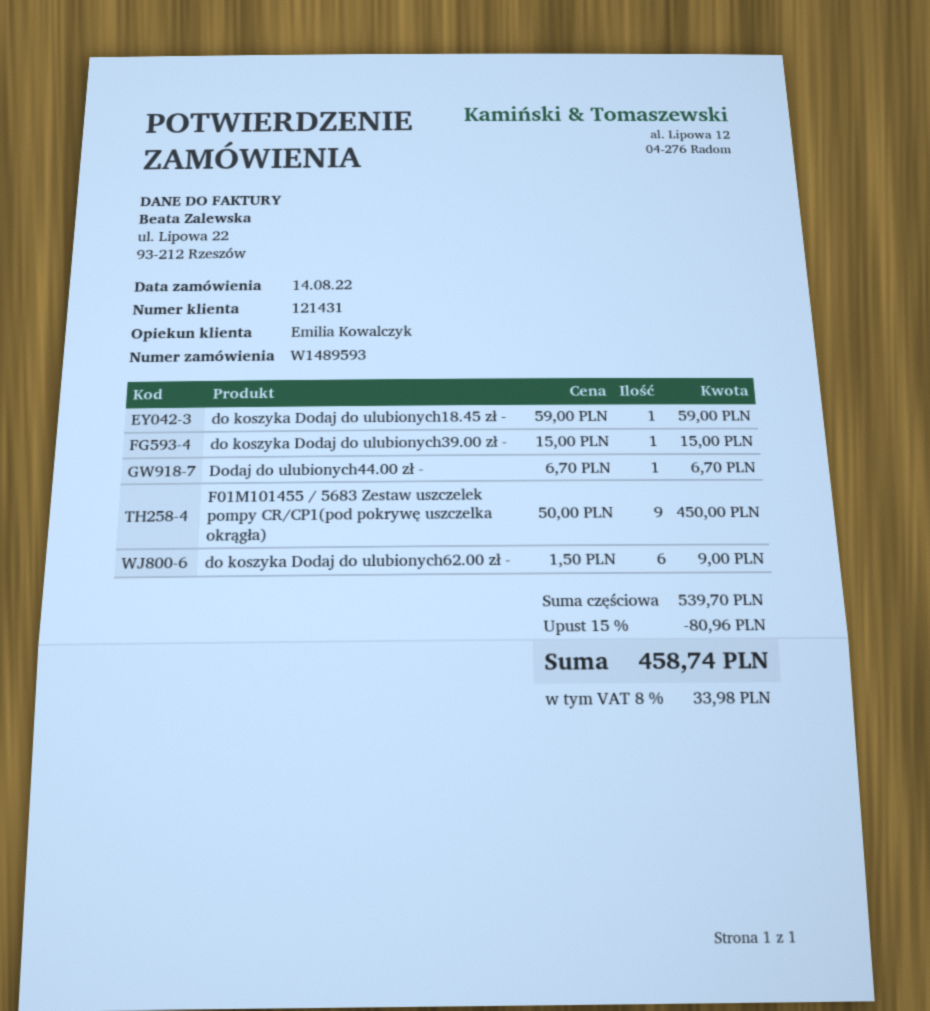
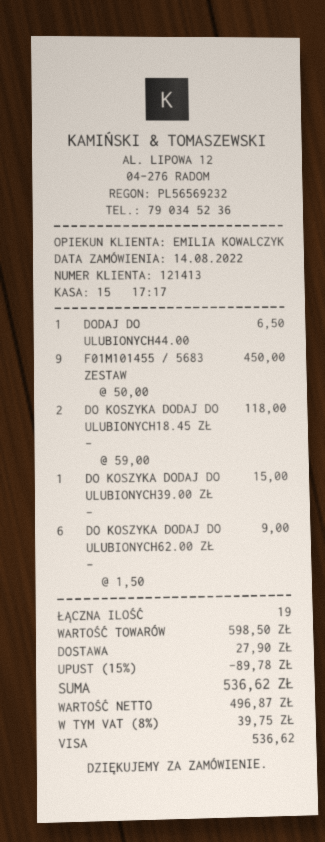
customer number: 121431 -> 121413
do koszyka Dodaj do ulubionych18.45 zł -: 1 x 59.00 = 59.00 -> 2 x 59.00 = 118.00
Dodaj do ulubionych44.00 zł -: 1 x 6.70 = 6.70 -> 1 x 6.50 = 6.50
subtotal: 539.70 -> 598.50
discount: 15% = 80.96 -> 15% = 89.78
shipping: none -> 27.90
tax: 8% = 33.98 -> 8% = 39.75
total: 458.74 -> 536.62

